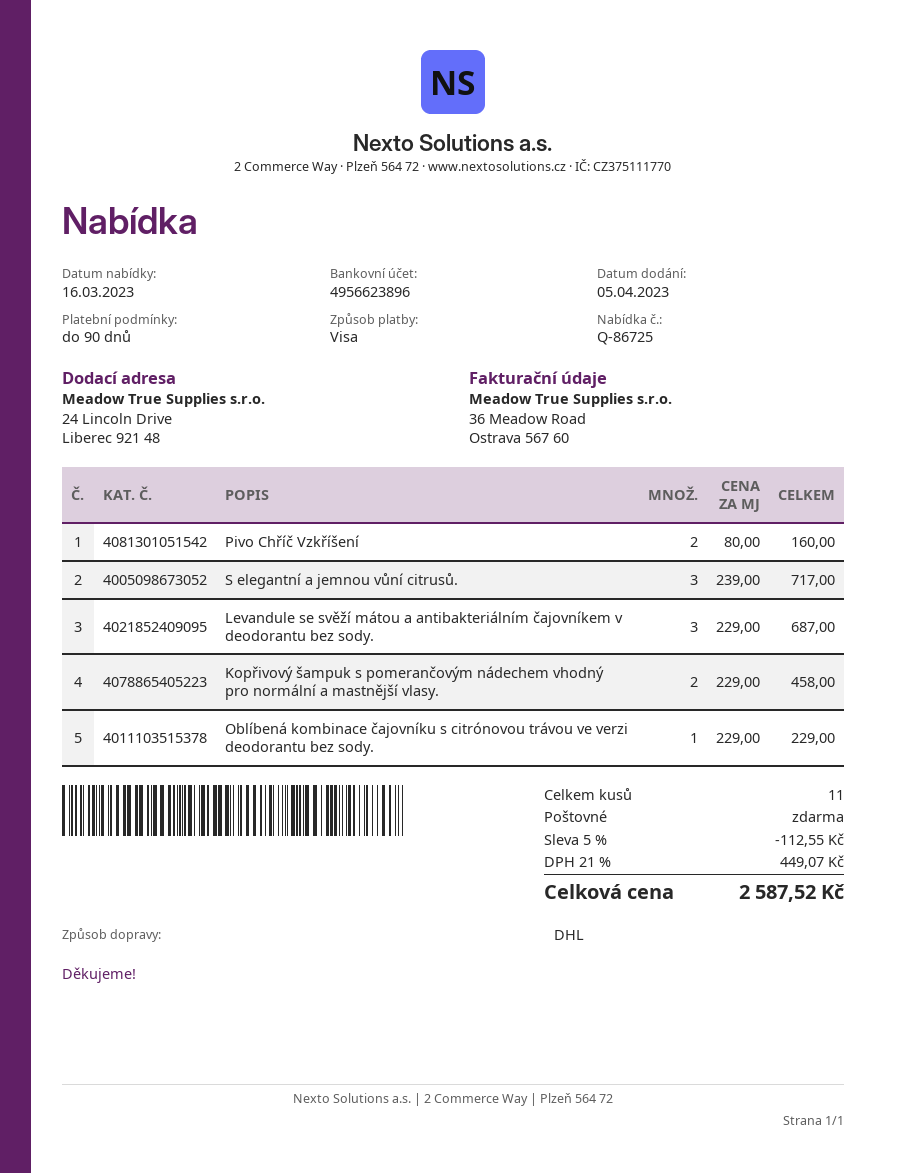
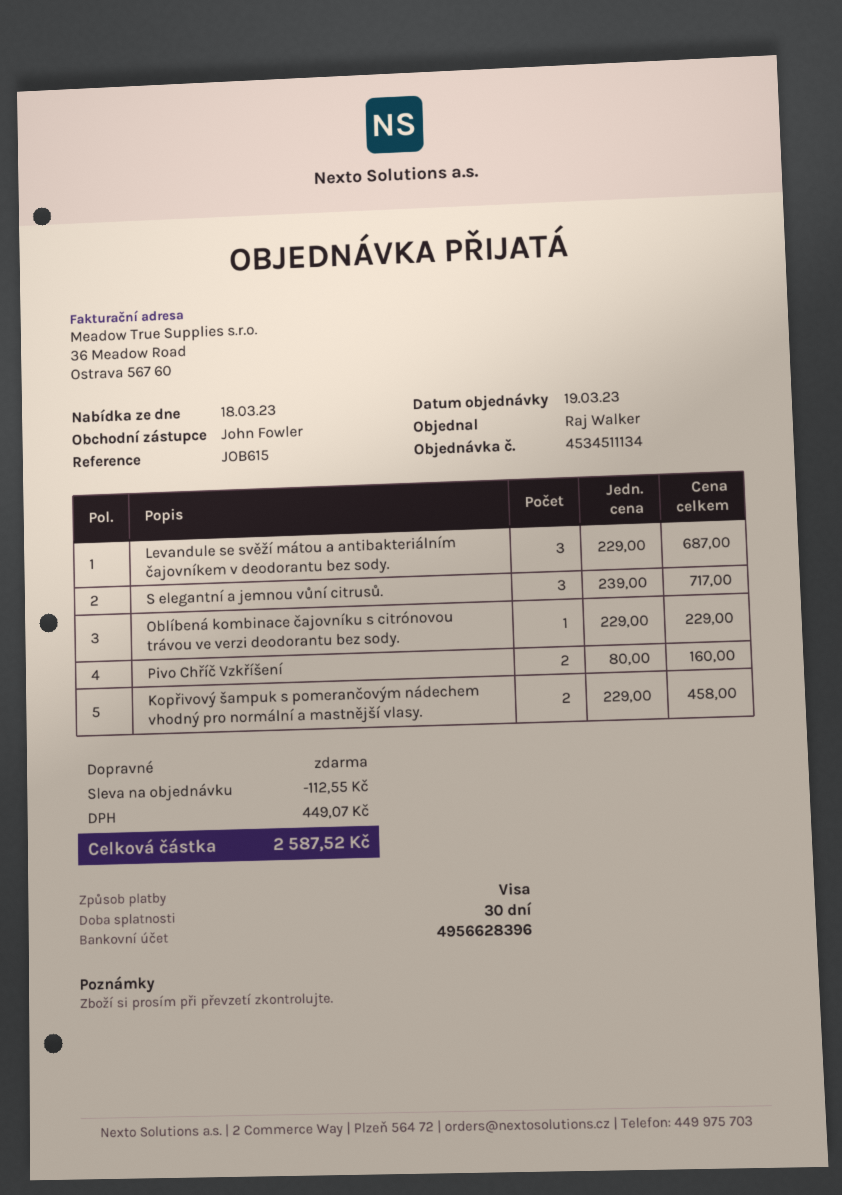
quote date: 2023-03-16 -> 2023-03-18
payment terms: 90 days -> 30 days
bank account: 4956623896 -> 4956628396

